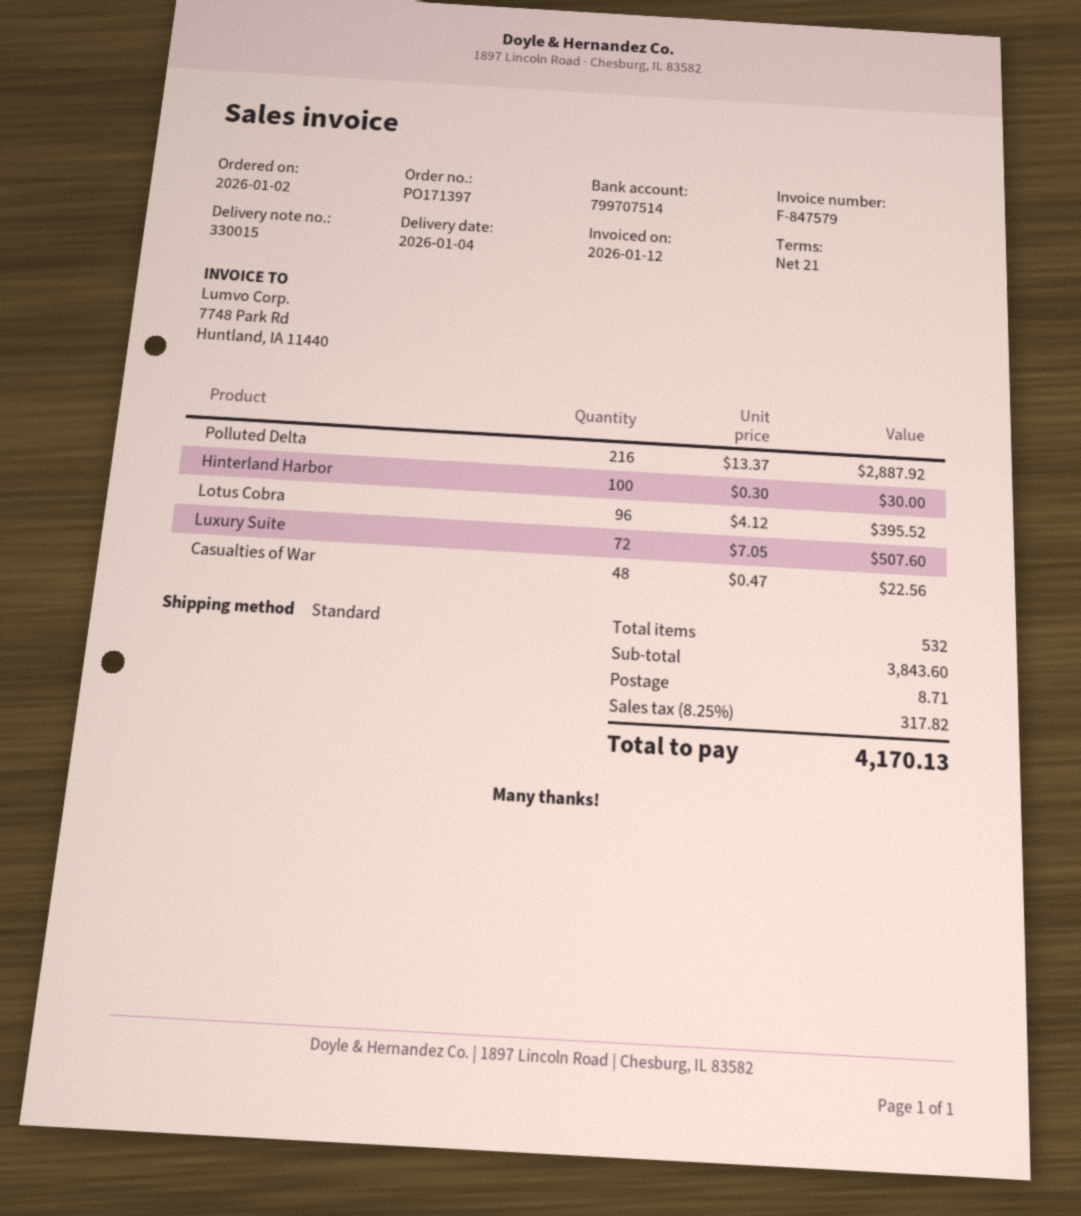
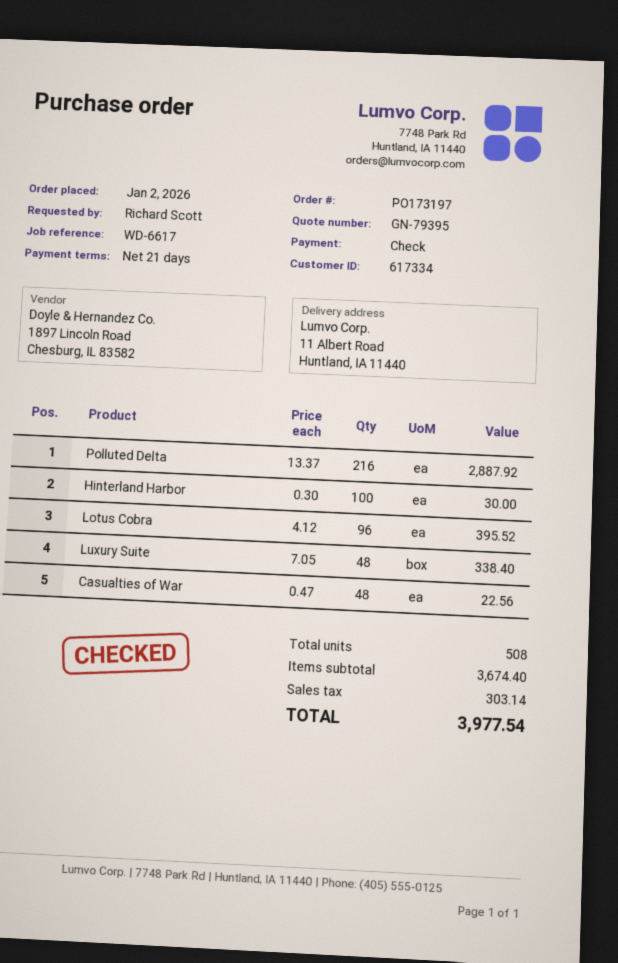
order number: PO171397 -> PO173197
Luxury Suite: 72 x 7.05 = 507.60 -> 48 x 7.05 = 338.40
total quantity: 532 -> 508
subtotal: 3843.60 -> 3674.40
shipping: 8.71 -> none
tax: 317.82 -> 303.14
total: 4170.13 -> 3977.54

